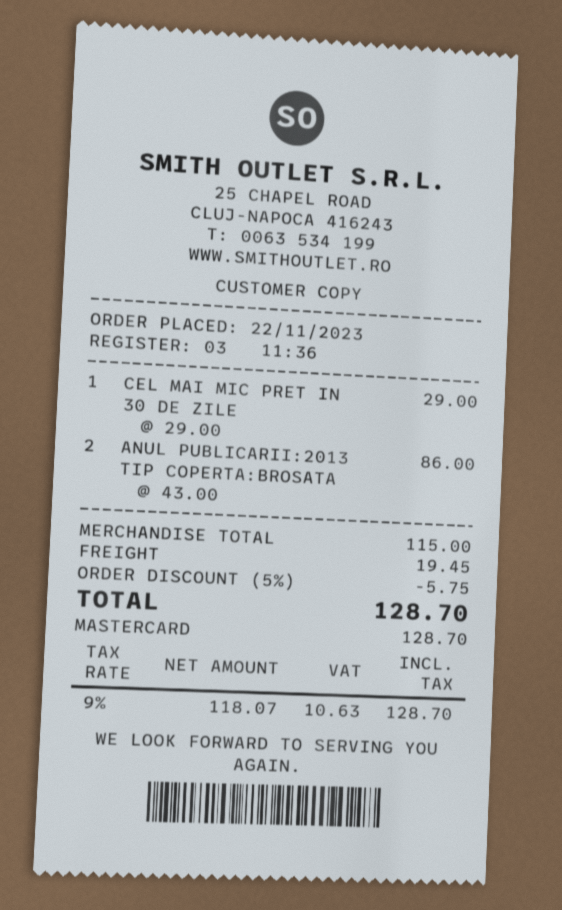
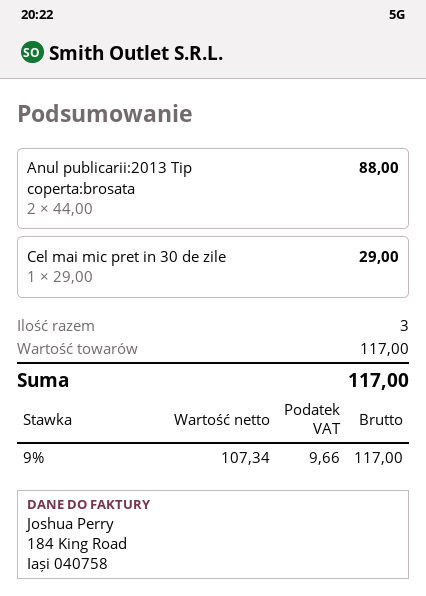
ANUL PUBLICARII:2013 TIP COPERTA:BROSATA: 2 x 43.00 = 86.00 -> 2 x 44.00 = 88.00
subtotal: 115.00 -> 117.00
discount: 5% = 5.75 -> none
shipping: 19.45 -> none
net: 118.07 -> 107.34
tax: 9% = 10.63 -> 9% = 9.66
total: 128.70 -> 117.00

